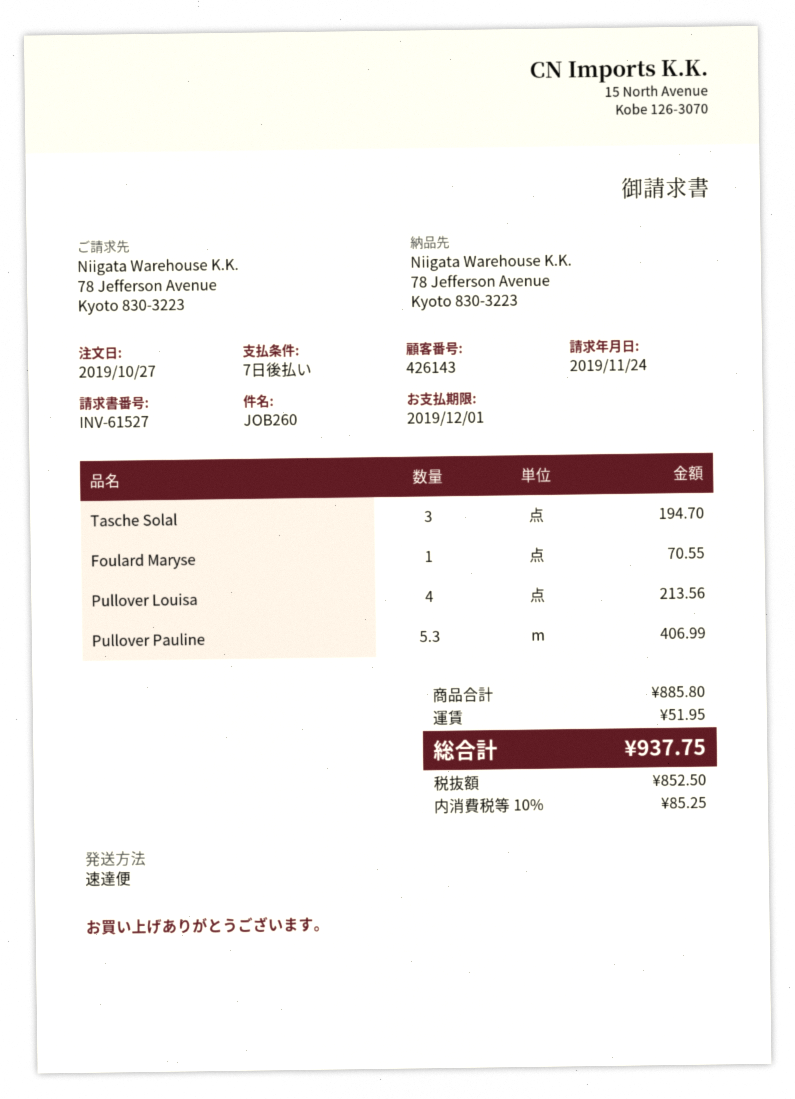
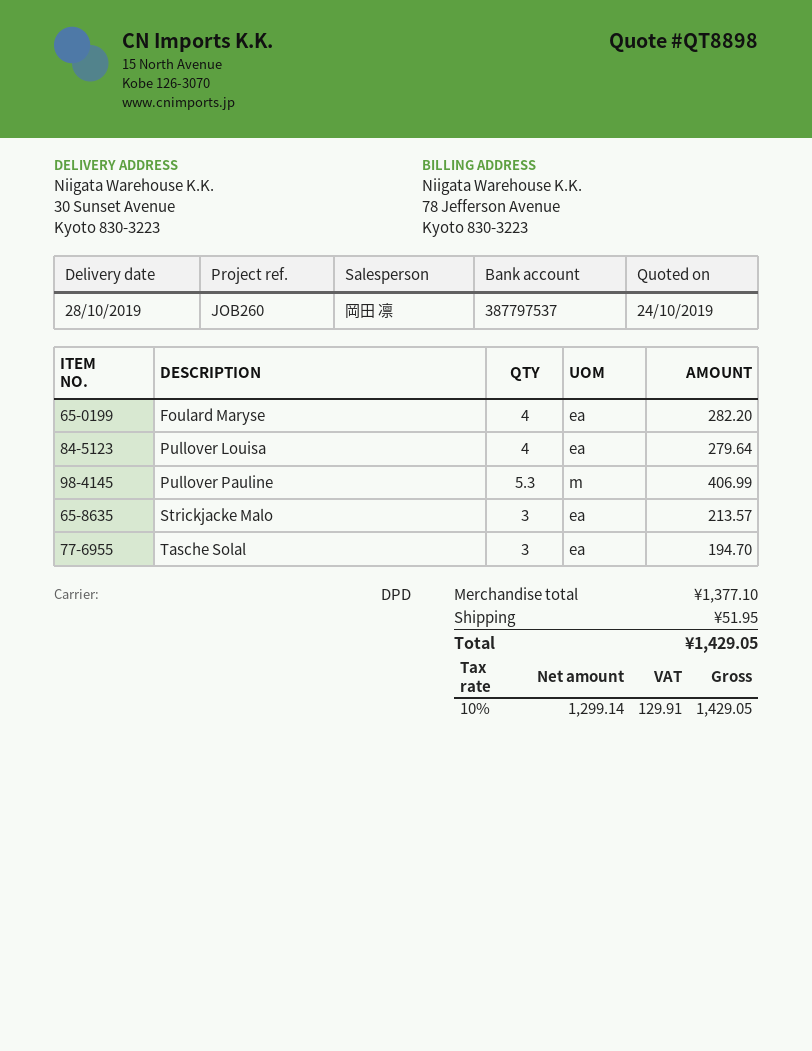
shipping method: express -> DPD
ship to: 78 Jefferson Avenue, Kyoto 830-3223 -> 30 Sunset Avenue, Kyoto 830-3223
Foulard Maryse: 1 for 70.55 -> 4 for 282.20
Pullover Louisa: 4 for 213.56 -> 4 for 279.64
Strickjacke Malo: none -> 3 for 213.57
subtotal: 885.80 -> 1377.10
net: 852.50 -> 1299.14
tax: 10% = 85.25 -> 10% = 129.91
total: 937.75 -> 1429.05

